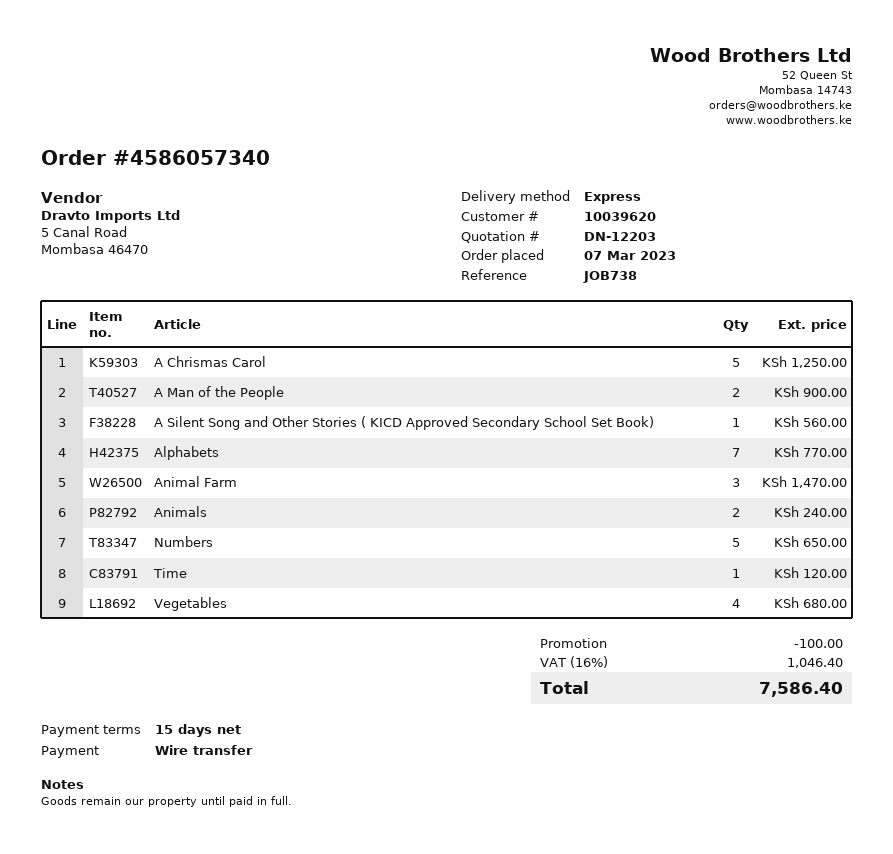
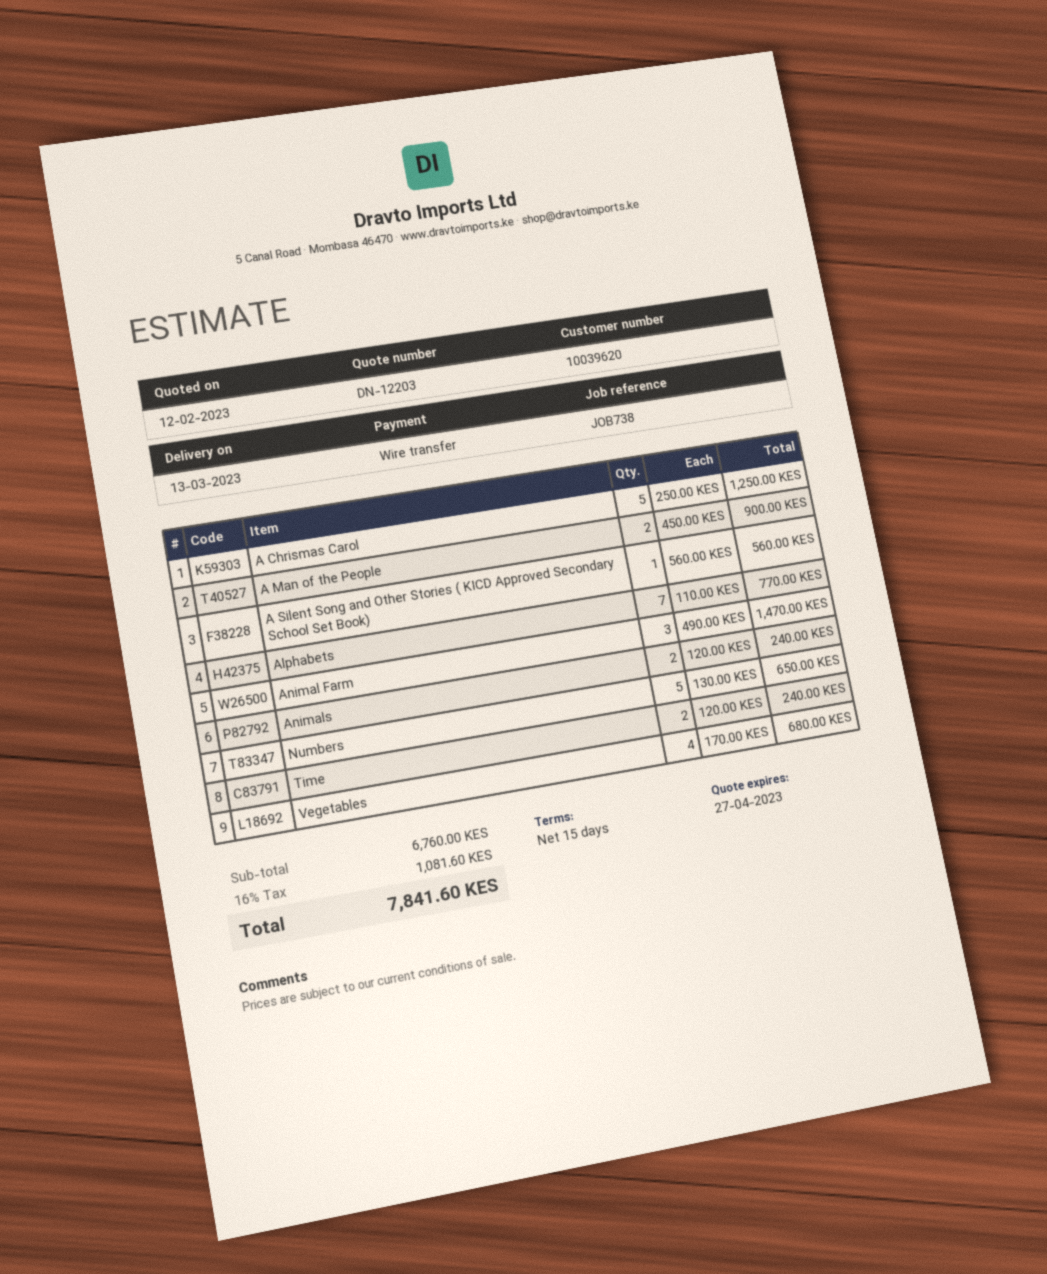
Time: 1 for 120.00 -> 2 for 240.00
discount: 100.00 -> none
tax: 16% = 1046.40 -> 16% = 1081.60
total: 7586.40 -> 7841.60

